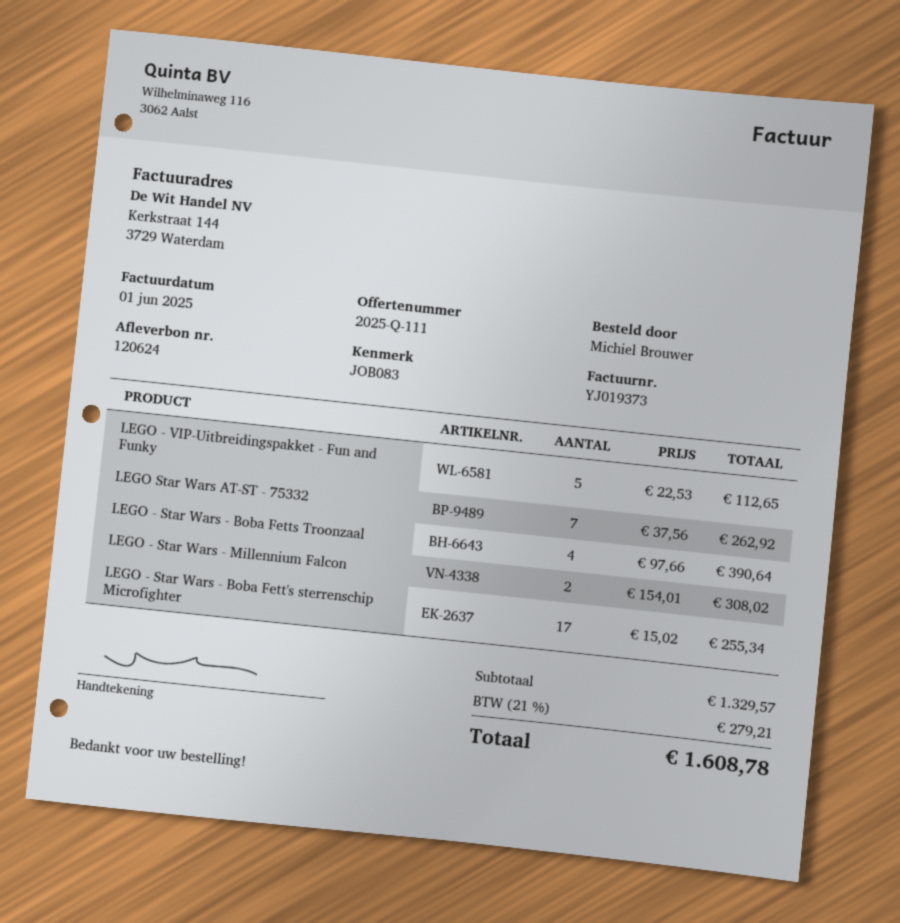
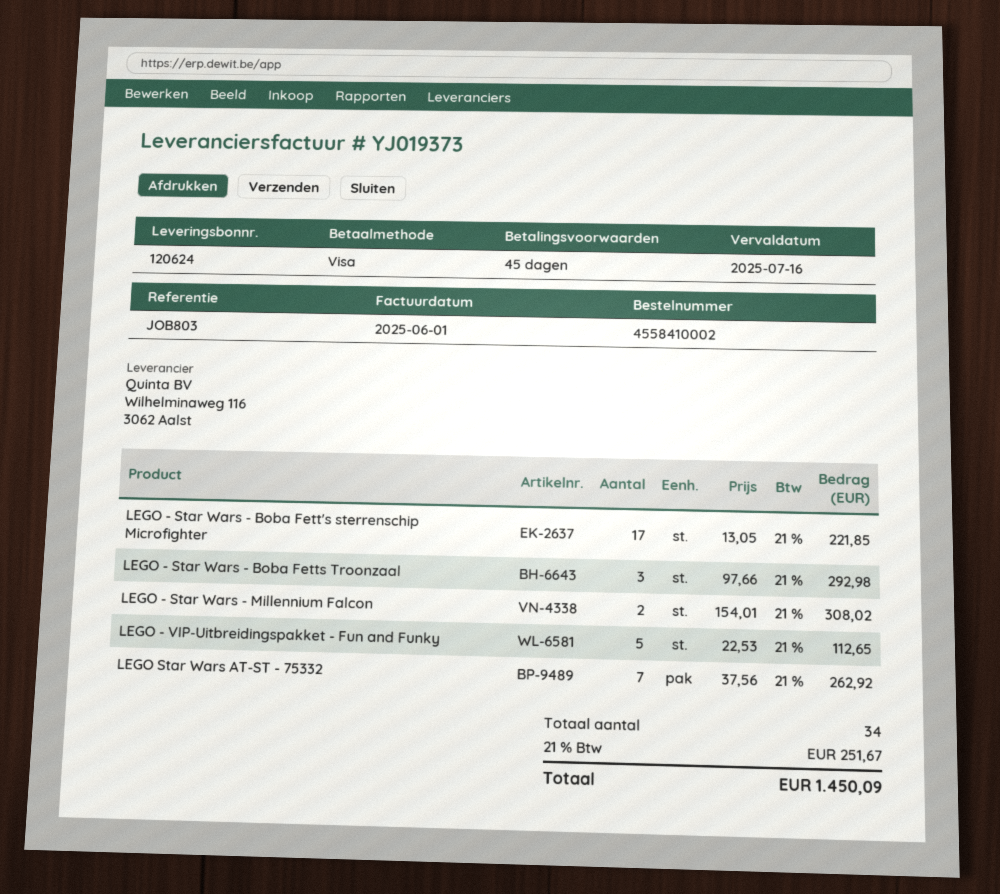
reference: JOB083 -> JOB803
LEGO - Star Wars - Boba Fetts Troonzaal: 4 x 97.66 = 390.64 -> 3 x 97.66 = 292.98
LEGO - Star Wars - Boba Fett's sterrenschip Microfighter: 17 x 15.02 = 255.34 -> 17 x 13.05 = 221.85
tax: 21% = 279.21 -> 21% = 251.67
total: 1608.78 -> 1450.09

